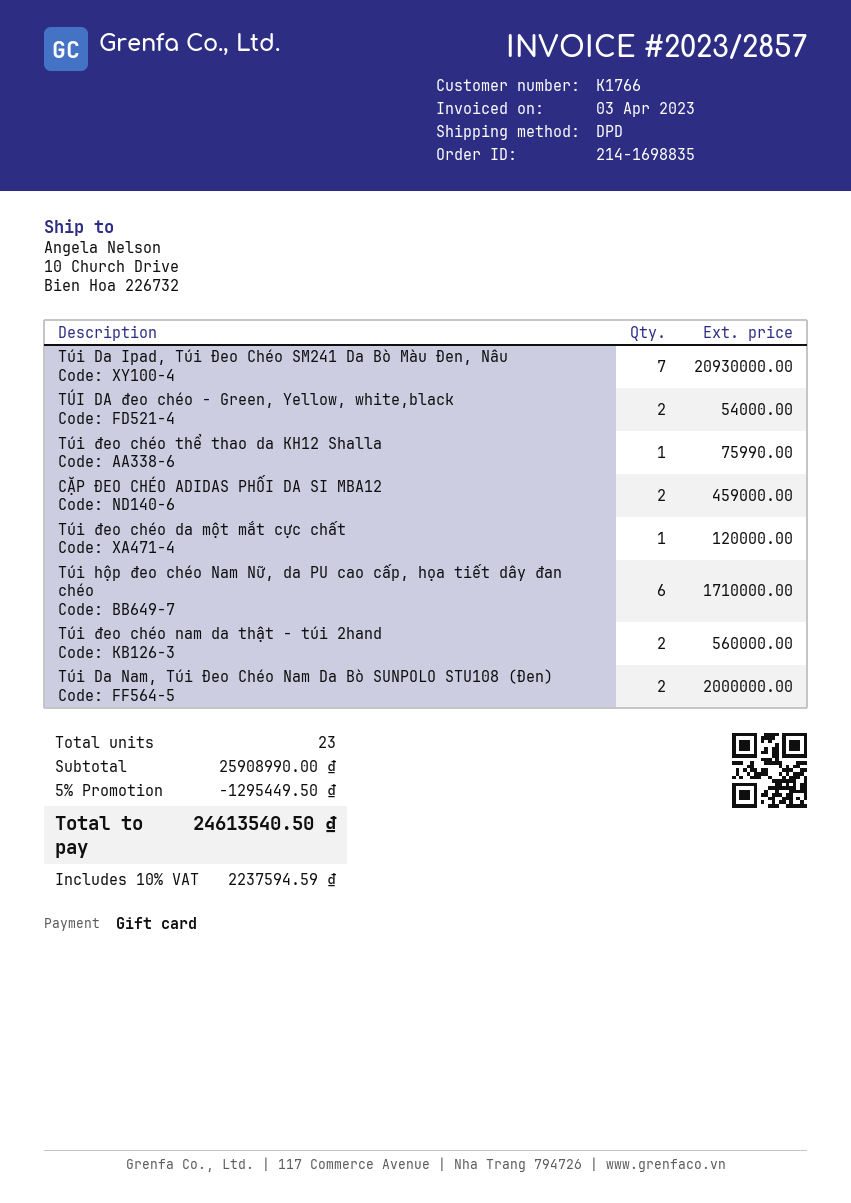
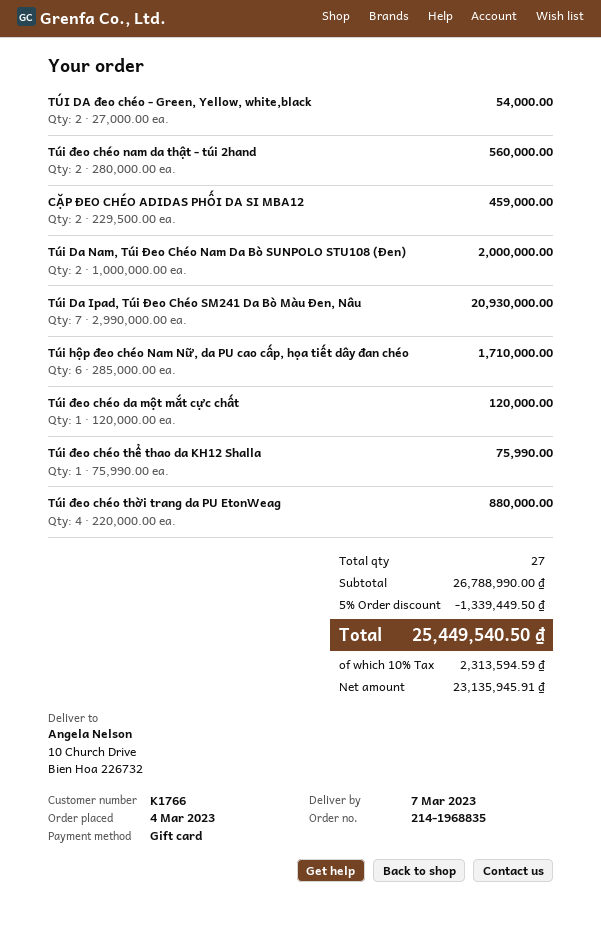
order number: 214-1698835 -> 214-1968835
Túi đeo chéo thời trang da PU EtonWeag: none -> 4 for 880000.00
total quantity: 23 -> 27
subtotal: 25908990.00 -> 26788990.00
discount: 5% = 1295449.50 -> 5% = 1339449.50
tax: 10% = 2237594.59 -> 10% = 2313594.59
total: 24613540.50 -> 25449540.50

